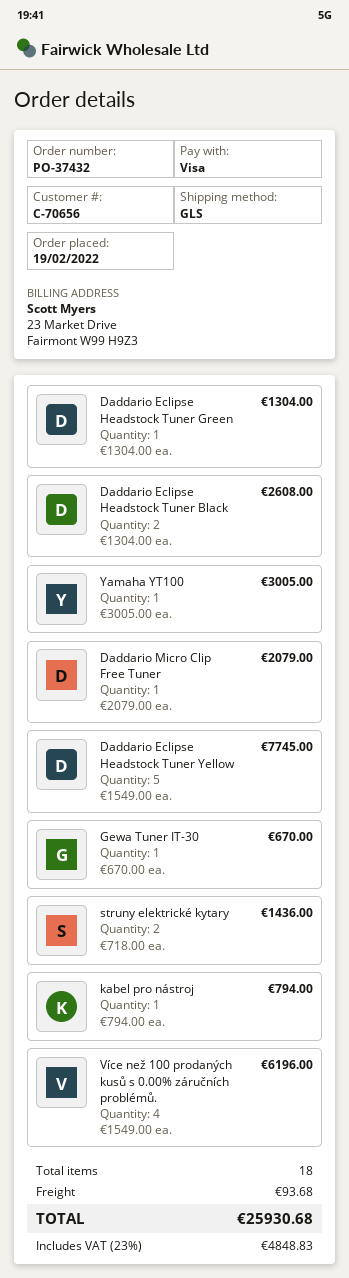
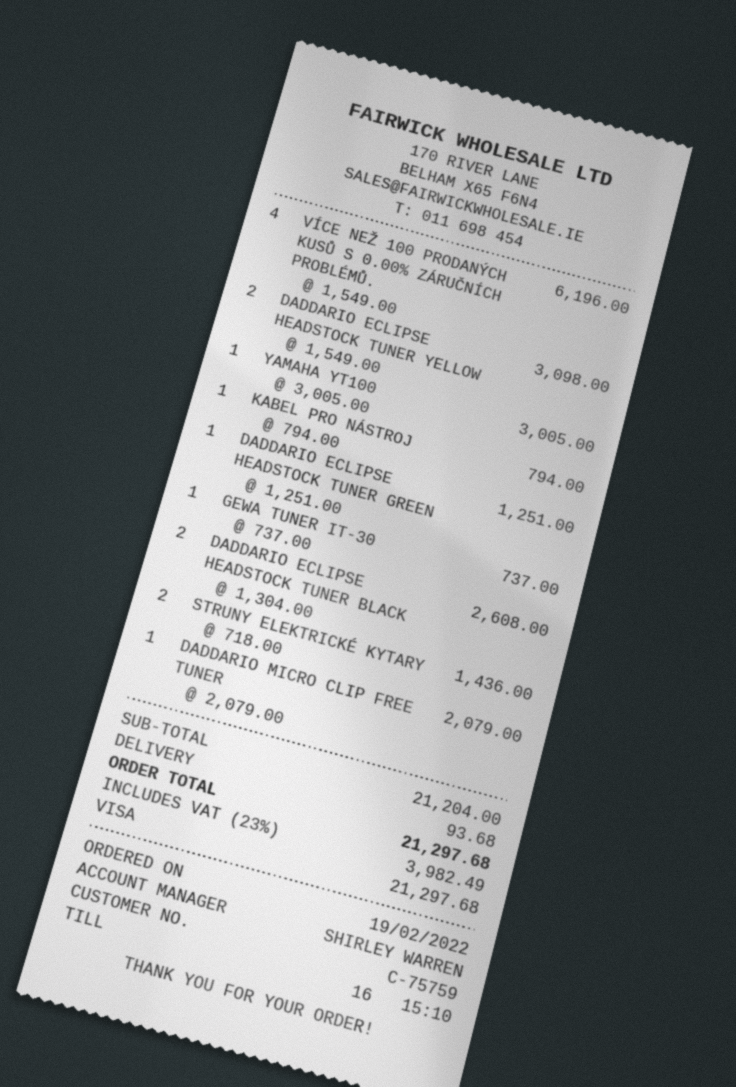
customer number: C-70656 -> C-75759
Daddario Eclipse Headstock Tuner Green: 1 x 1304.00 = 1304.00 -> 1 x 1251.00 = 1251.00
Daddario Eclipse Headstock Tuner Yellow: 5 x 1549.00 = 7745.00 -> 2 x 1549.00 = 3098.00
Gewa Tuner IT-30: 1 x 670.00 = 670.00 -> 1 x 737.00 = 737.00
tax: 23% = 4848.83 -> 23% = 3982.49
total: 25930.68 -> 21297.68

